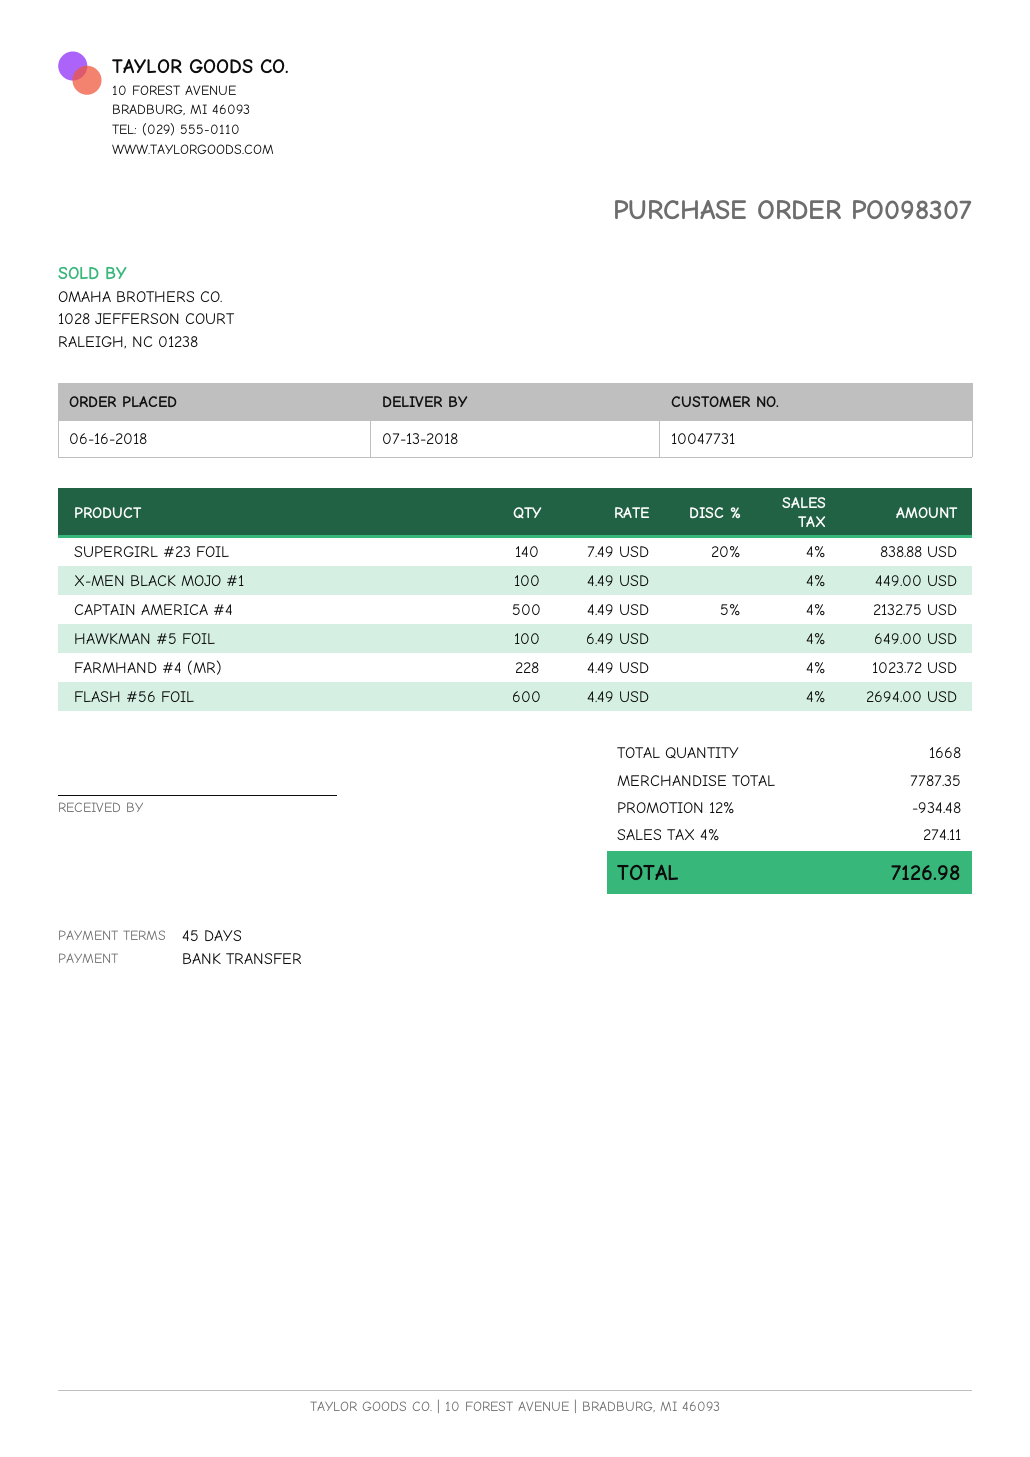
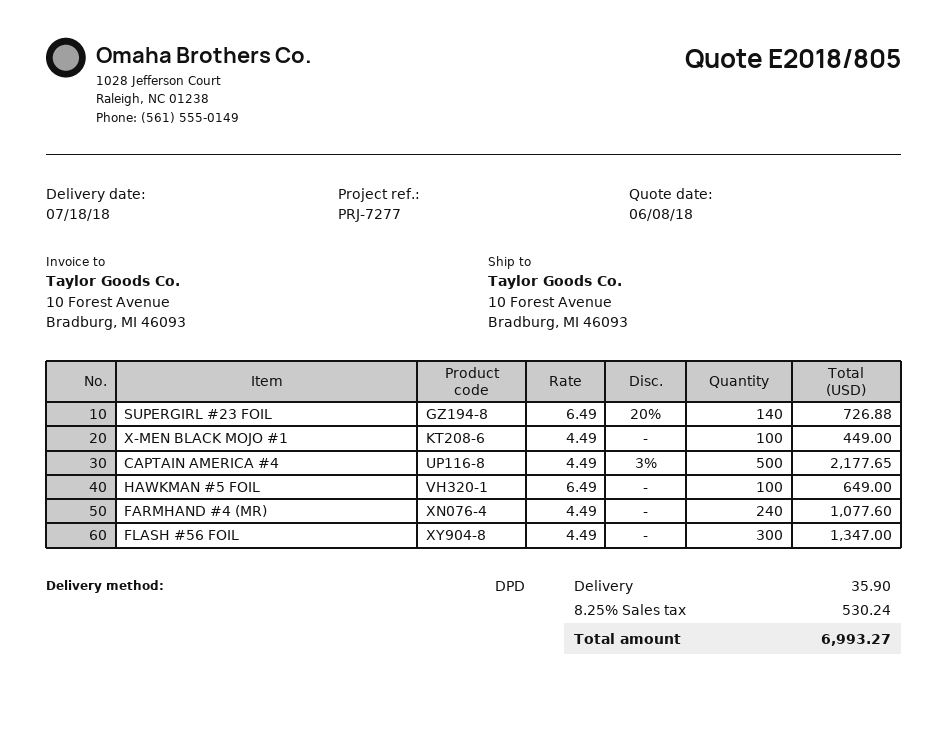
delivery date: 2018-07-13 -> 2018-07-18
SUPERGIRL #23 FOIL: 140 x 7.49 - 20% = 838.88 -> 140 x 6.49 - 20% = 726.88
CAPTAIN AMERICA #4: 500 x 4.49 - 5% = 2132.75 -> 500 x 4.49 - 3% = 2177.65
FARMHAND #4 (MR): 228 x 4.49 = 1023.72 -> 240 x 4.49 = 1077.60
FLASH #56 FOIL: 600 x 4.49 = 2694.00 -> 300 x 4.49 = 1347.00
discount: 12% = 934.48 -> none
shipping: none -> 35.90
tax: 4% = 274.11 -> 8.25% = 530.24
total: 7126.98 -> 6993.27

